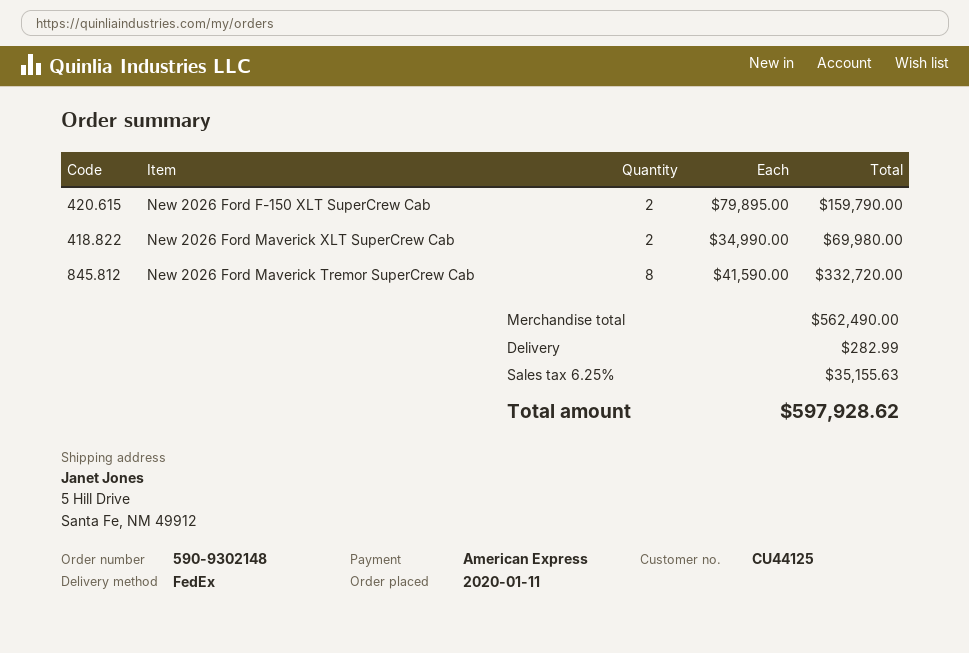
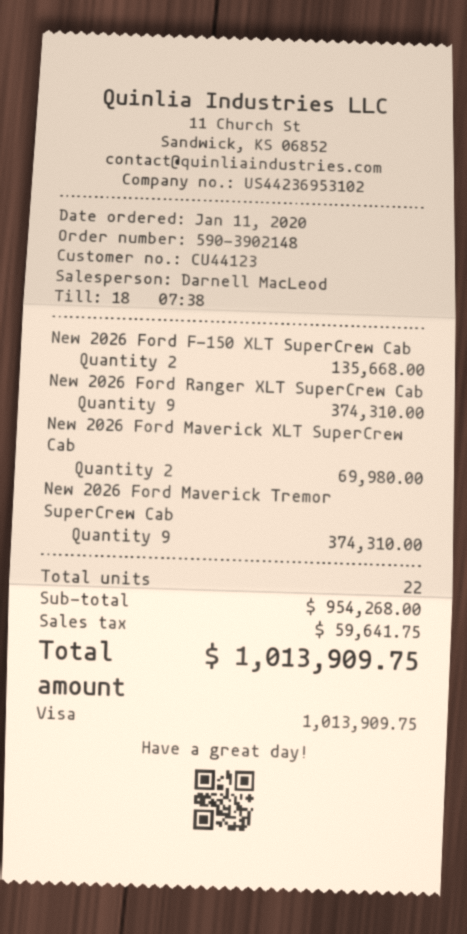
order number: 590-9302148 -> 590-3902148
customer number: CU44125 -> CU44123
payment method: American Express -> Visa
New 2026 Ford F-150 XLT SuperCrew Cab: 2 for 159790.00 -> 2 for 135668.00
New 2026 Ford Maverick Tremor SuperCrew Cab: 8 for 332720.00 -> 9 for 374310.00
New 2026 Ford Ranger XLT SuperCrew Cab: none -> 9 for 374310.00
subtotal: 562490.00 -> 954268.00
shipping: 282.99 -> none
tax: 35155.63 -> 59641.75
total: 597928.62 -> 1013909.75

